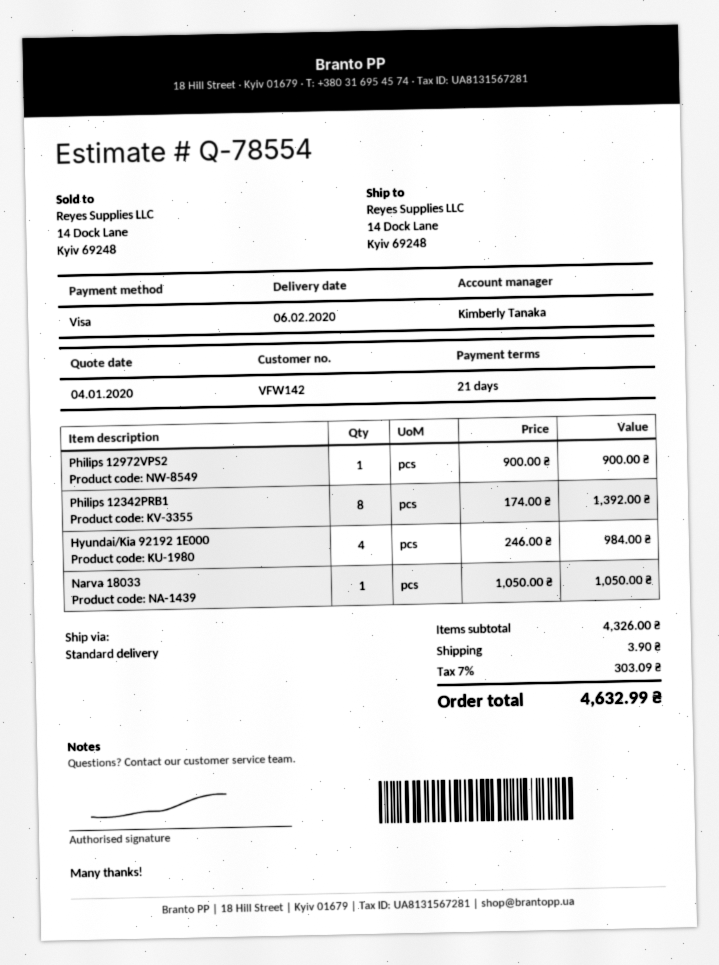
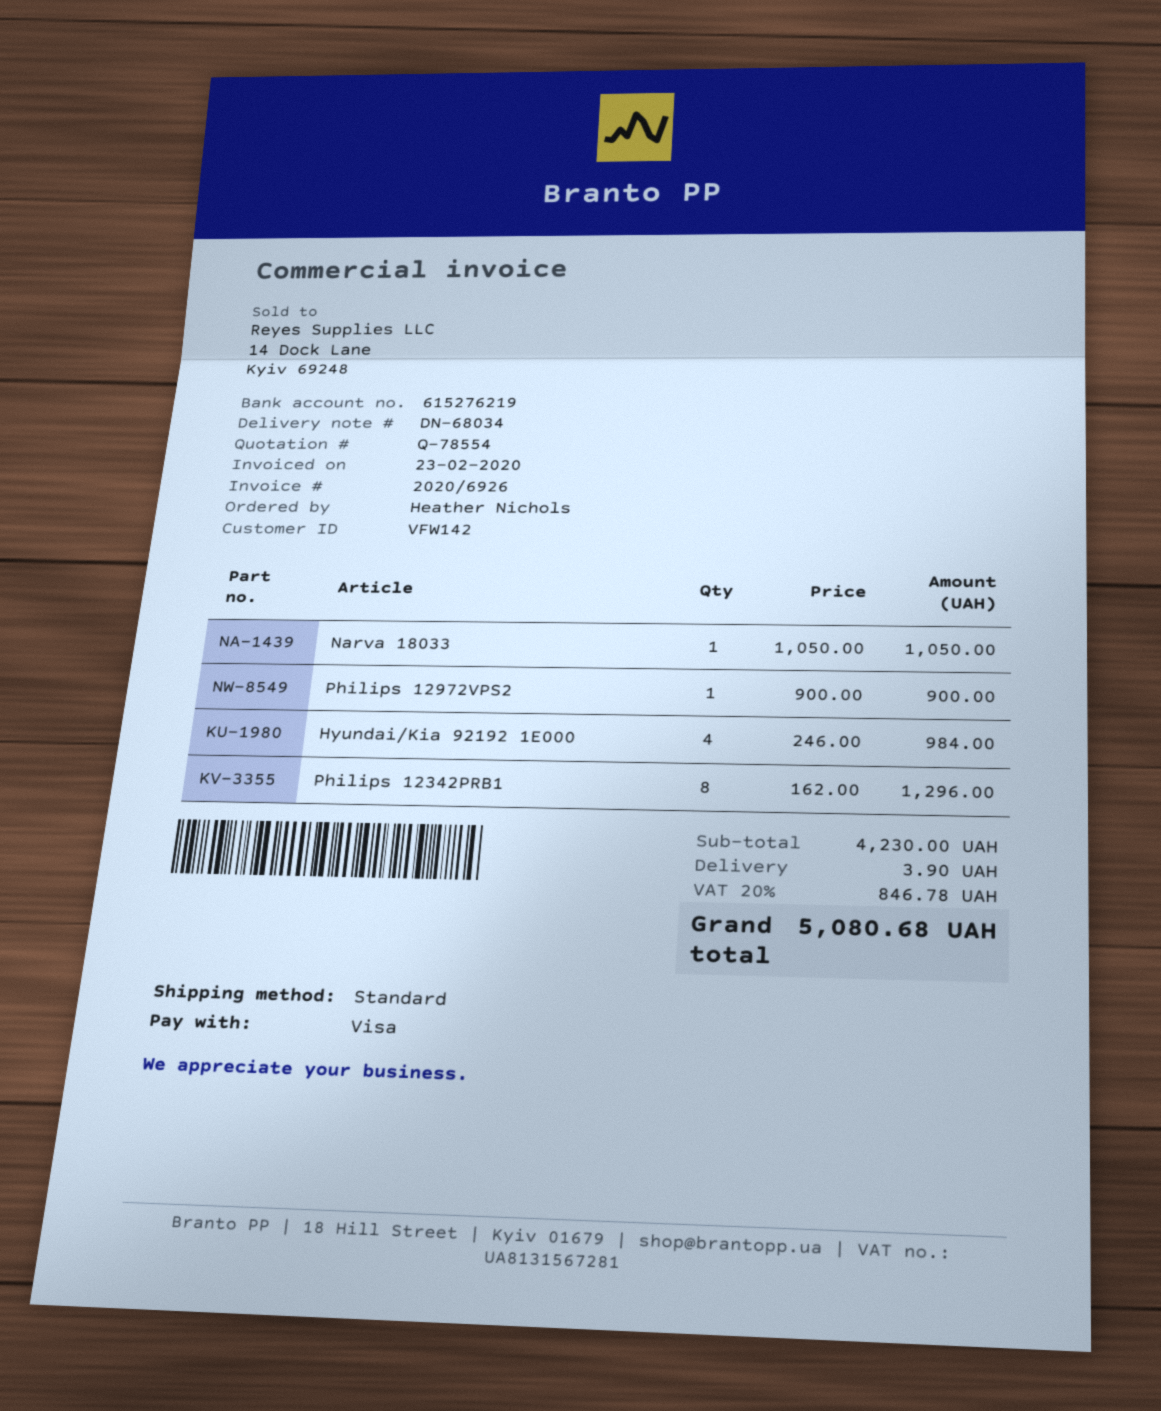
Philips 12342PRB1: 8 x 174.00 = 1392.00 -> 8 x 162.00 = 1296.00
subtotal: 4326.00 -> 4230.00
tax: 7% = 303.09 -> 20% = 846.78
total: 4632.99 -> 5080.68

